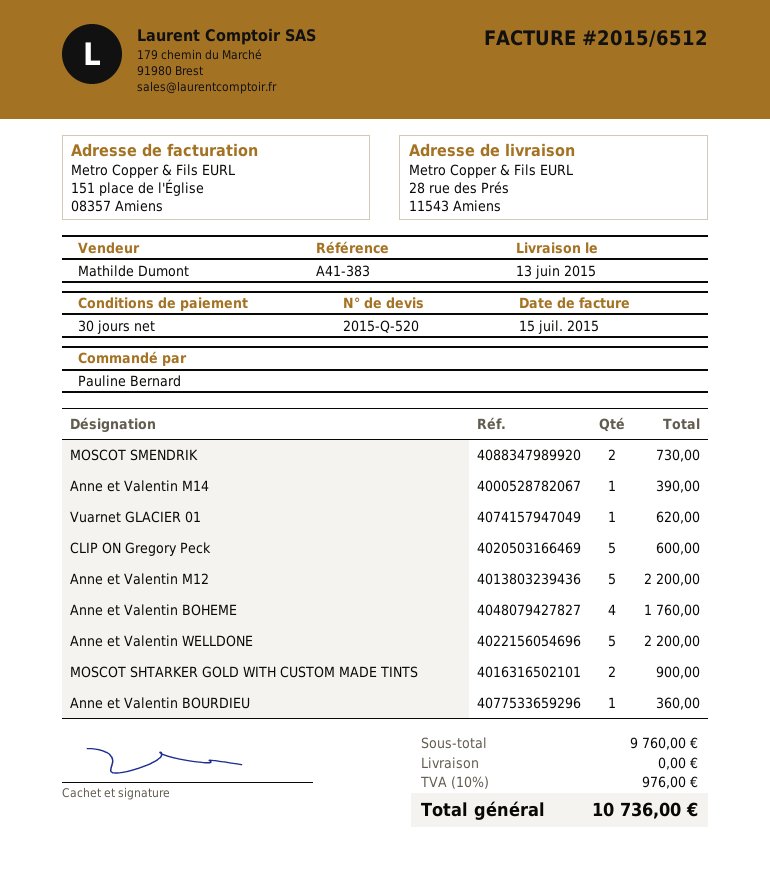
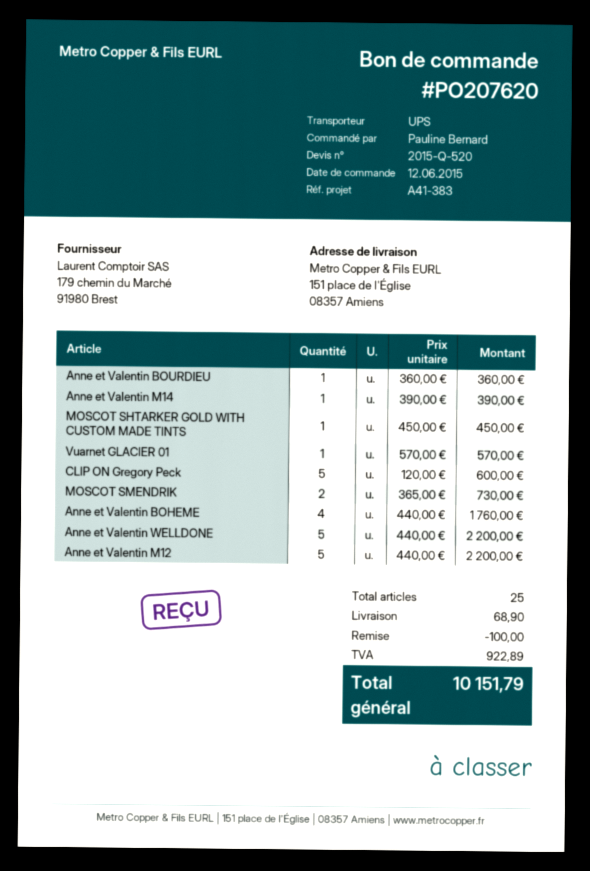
ship to: 28 rue des Prés, 11543 Amiens -> 151 place de l'Église, 08357 Amiens
Vuarnet GLACIER 01: 1 for 620.00 -> 1 for 570.00
MOSCOT SHTARKER GOLD WITH CUSTOM MADE TINTS: 2 for 900.00 -> 1 for 450.00
discount: none -> 100.00
shipping: 0.00 -> 68.90
tax: 976.00 -> 922.89
total: 10736.00 -> 10151.79

